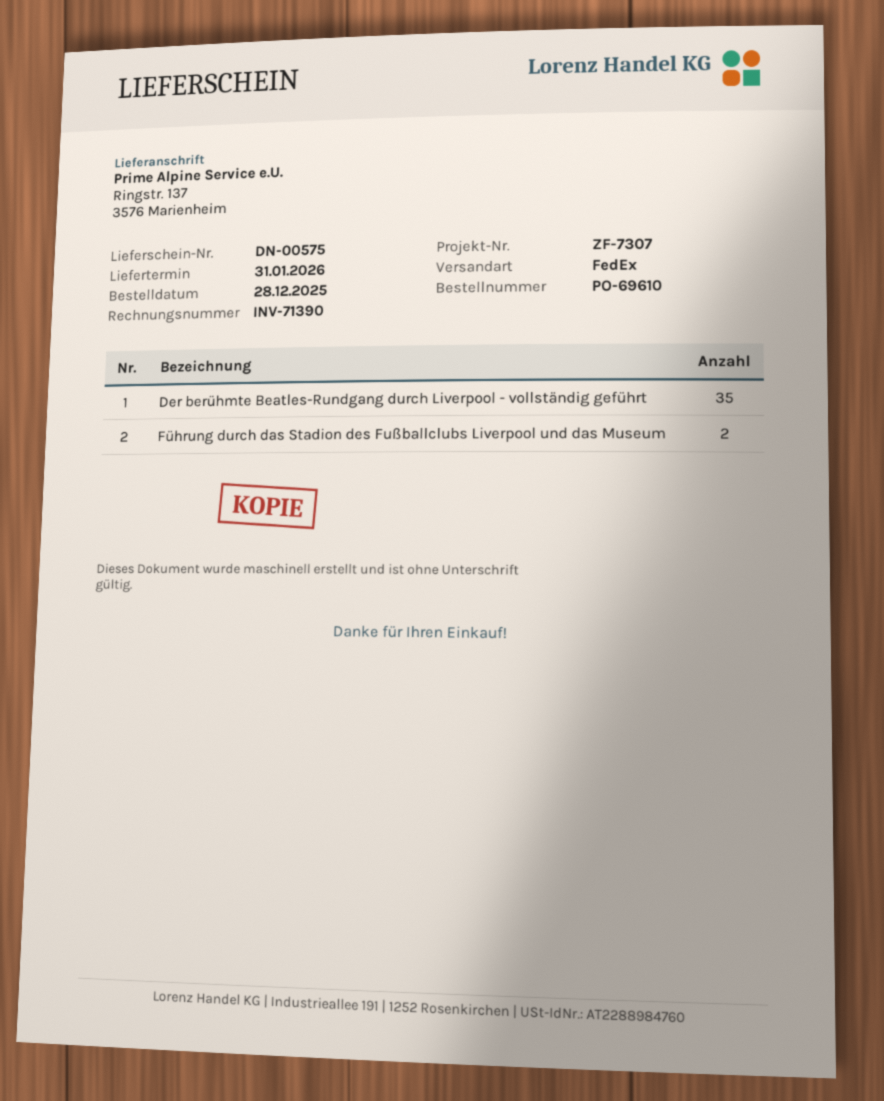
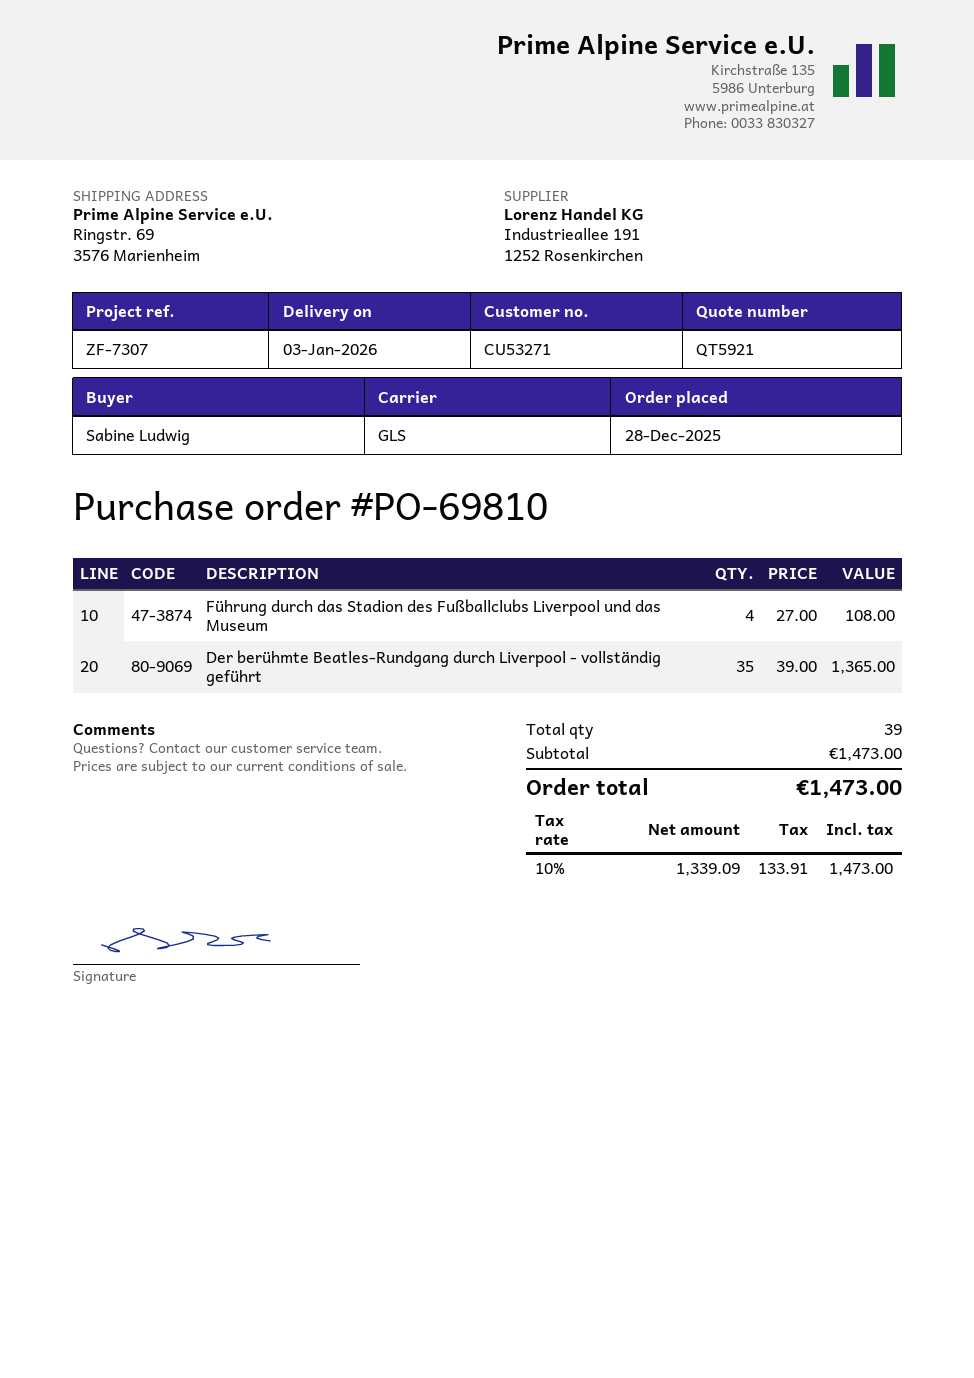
order number: PO-69610 -> PO-69810
delivery date: 2026-01-31 -> 2026-01-03
shipping method: FedEx -> GLS
ship to: Ringstr. 137, 3576 Marienheim -> Ringstr. 69, 3576 Marienheim
Führung durch das Stadion des Fußballclubs Liverpool und das Museum: 2 -> 4

